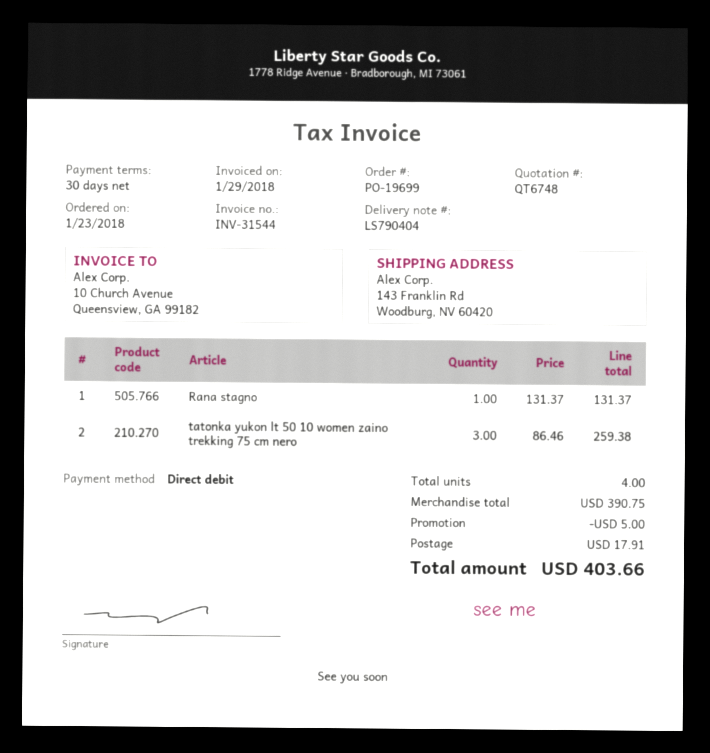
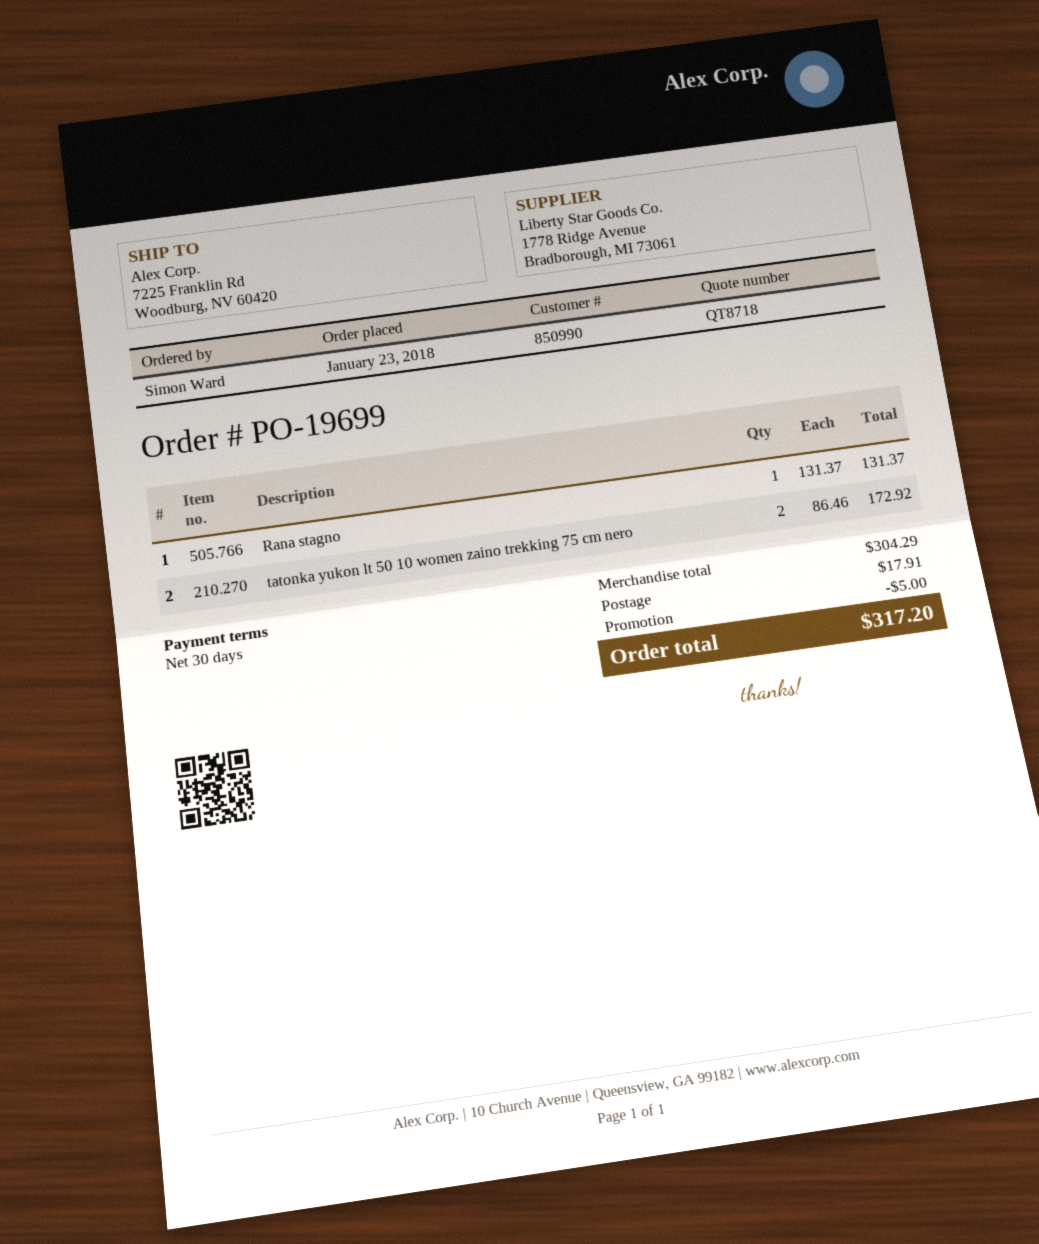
quote number: QT6748 -> QT8718
ship to: 143 Franklin Rd, Woodburg, NV 60420 -> 7225 Franklin Rd, Woodburg, NV 60420
tatonka yukon lt 50 10 women zaino trekking 75 cm nero: 3 x 86.46 = 259.38 -> 2 x 86.46 = 172.92
subtotal: 390.75 -> 304.29
total: 403.66 -> 317.20

